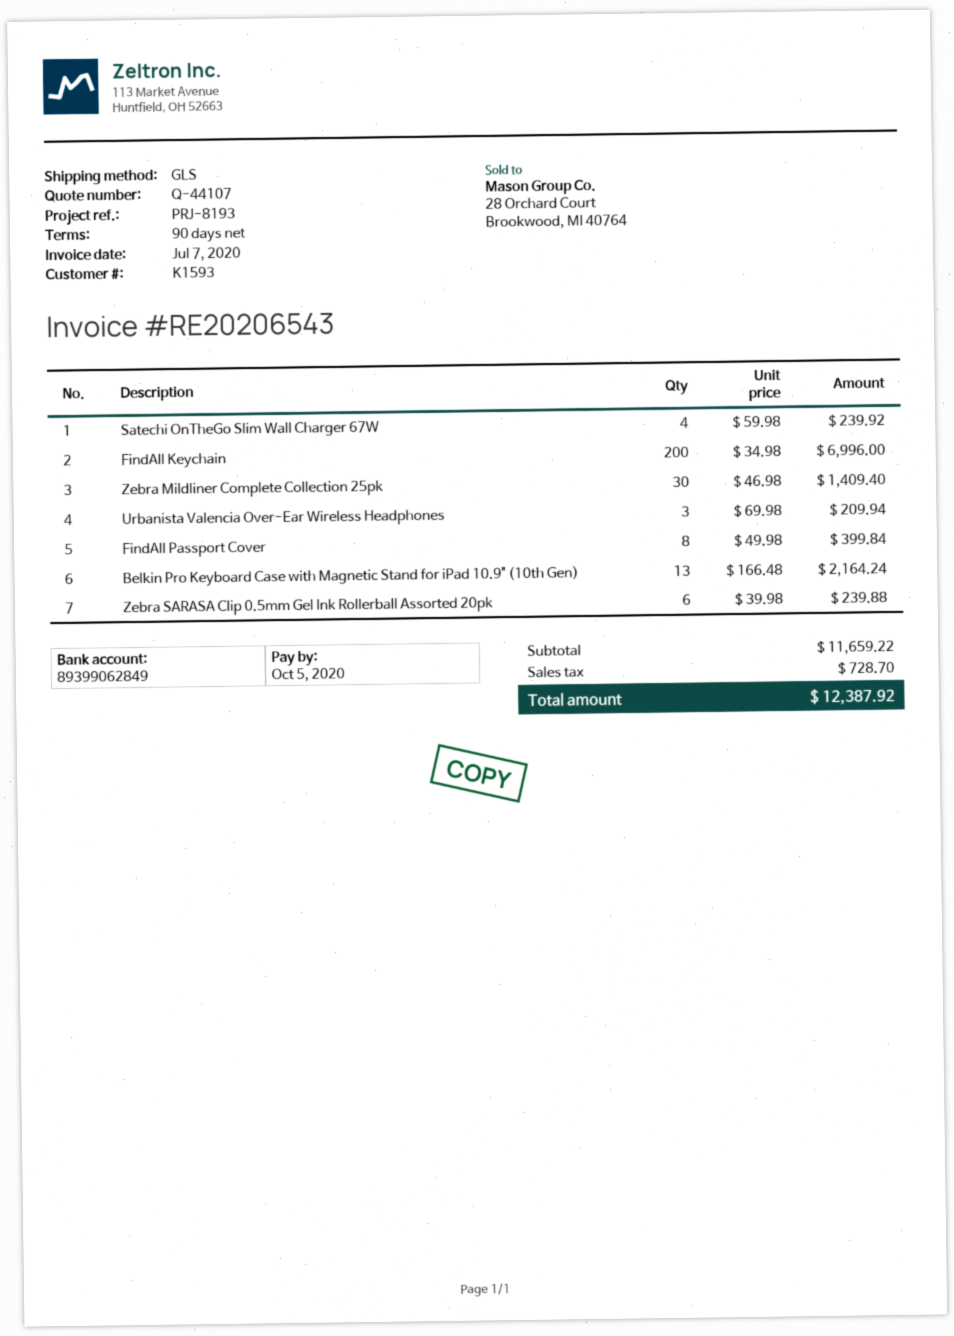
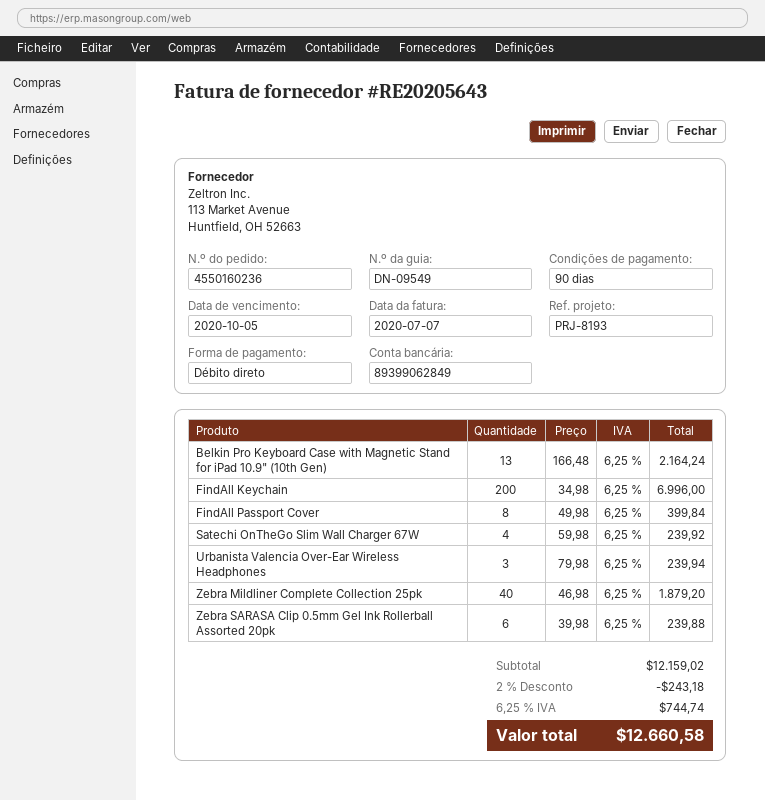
invoice number: RE20206543 -> RE20205643
Zebra Mildliner Complete Collection 25pk: 30 x 46.98 = 1409.40 -> 40 x 46.98 = 1879.20
Urbanista Valencia Over-Ear Wireless Headphones: 3 x 69.98 = 209.94 -> 3 x 79.98 = 239.94
subtotal: 11659.22 -> 12159.02
discount: none -> 2% = 243.18
tax: 728.70 -> 744.74
total: 12387.92 -> 12660.58

